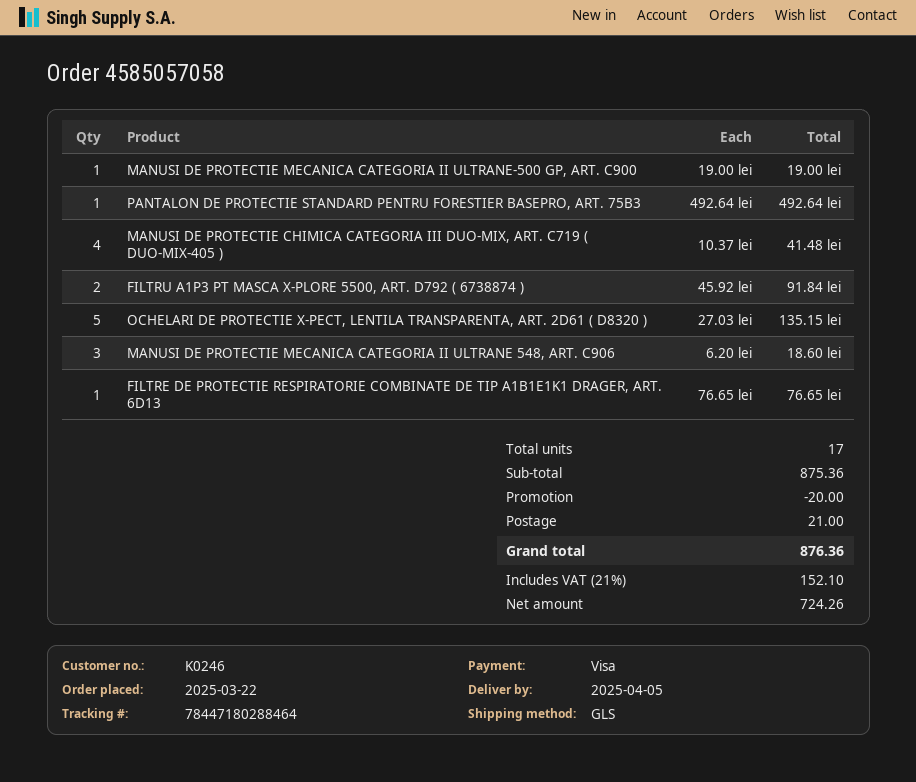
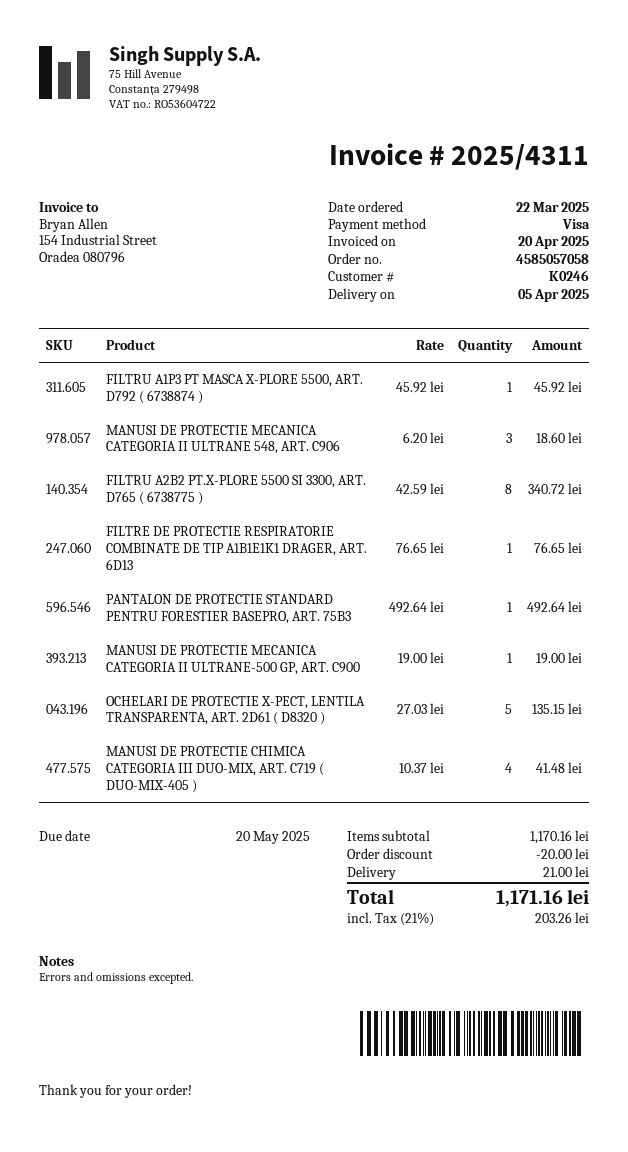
FILTRU A1P3 PT MASCA X-PLORE 5500, ART. D792 ( 6738874 ): 2 x 45.92 = 91.84 -> 1 x 45.92 = 45.92
FILTRU A2B2 PT.X-PLORE 5500 SI 3300, ART. D765 ( 6738775 ): none -> 8 x 42.59 = 340.72
subtotal: 875.36 -> 1170.16
tax: 21% = 152.10 -> 21% = 203.26
total: 876.36 -> 1171.16

